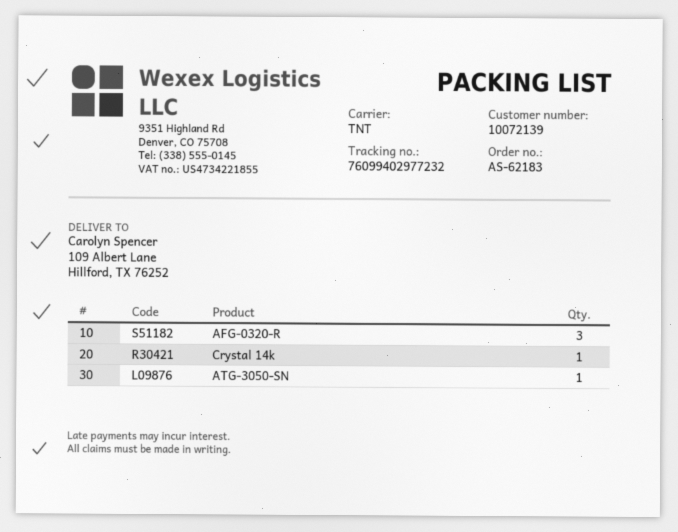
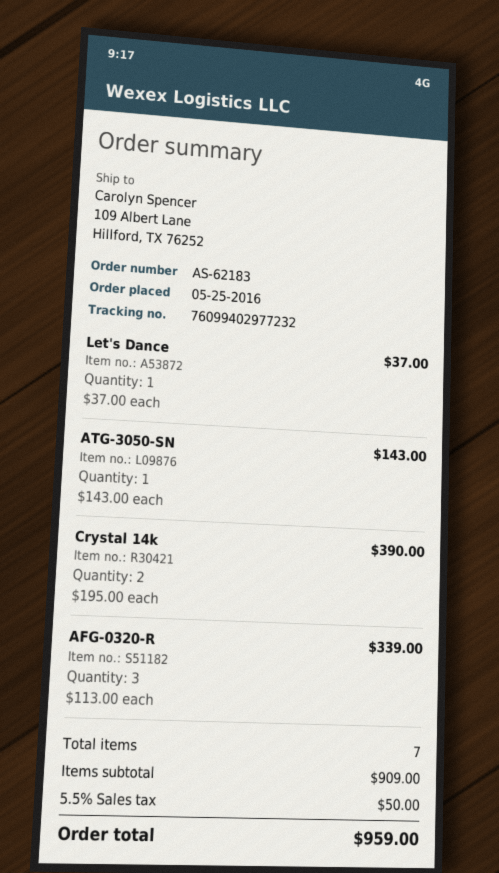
Crystal 14k: 1 -> 2
Let's Dance: none -> 1

